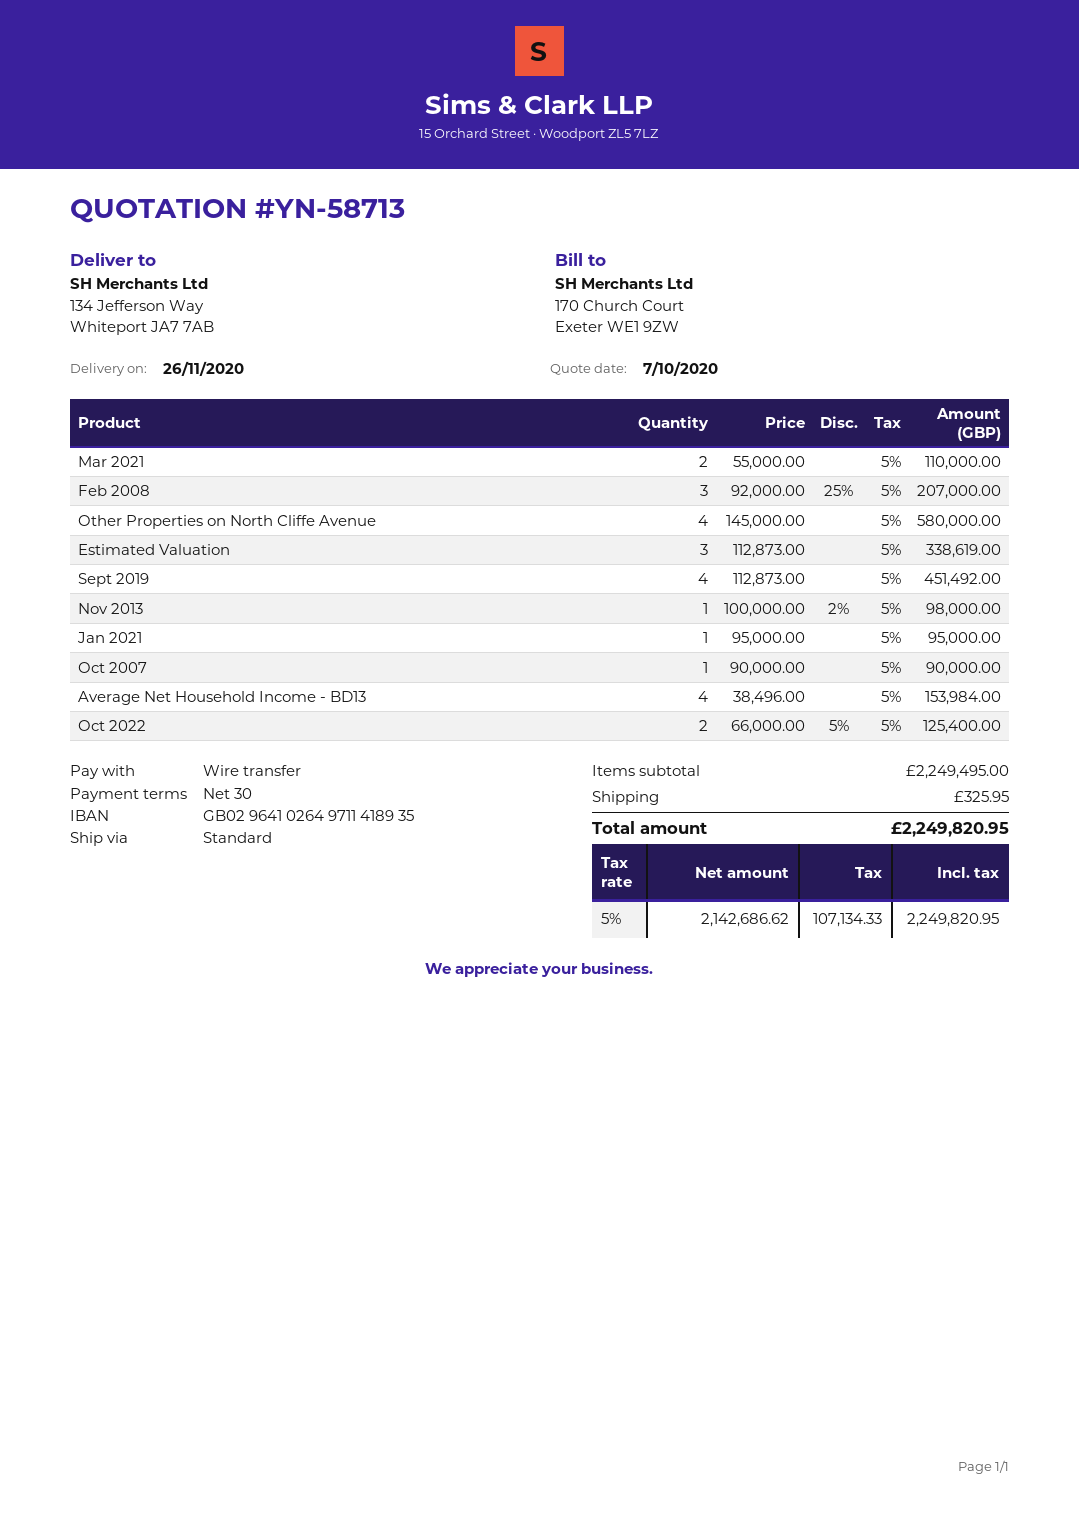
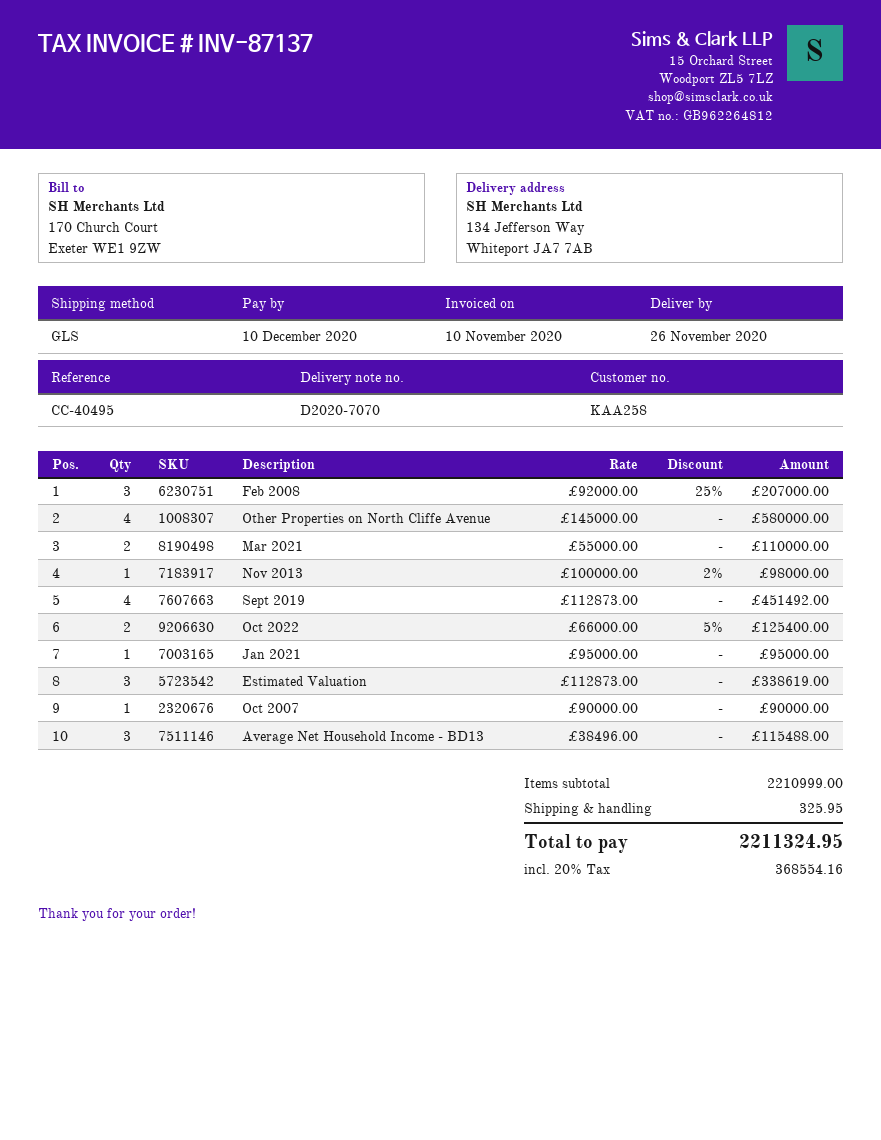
shipping method: standard -> GLS
Average Net Household Income - BD13: 4 x 38496.00 = 153984.00 -> 3 x 38496.00 = 115488.00
subtotal: 2249495.00 -> 2210999.00
tax: 5% = 107134.33 -> 20% = 368554.16
total: 2249820.95 -> 2211324.95

